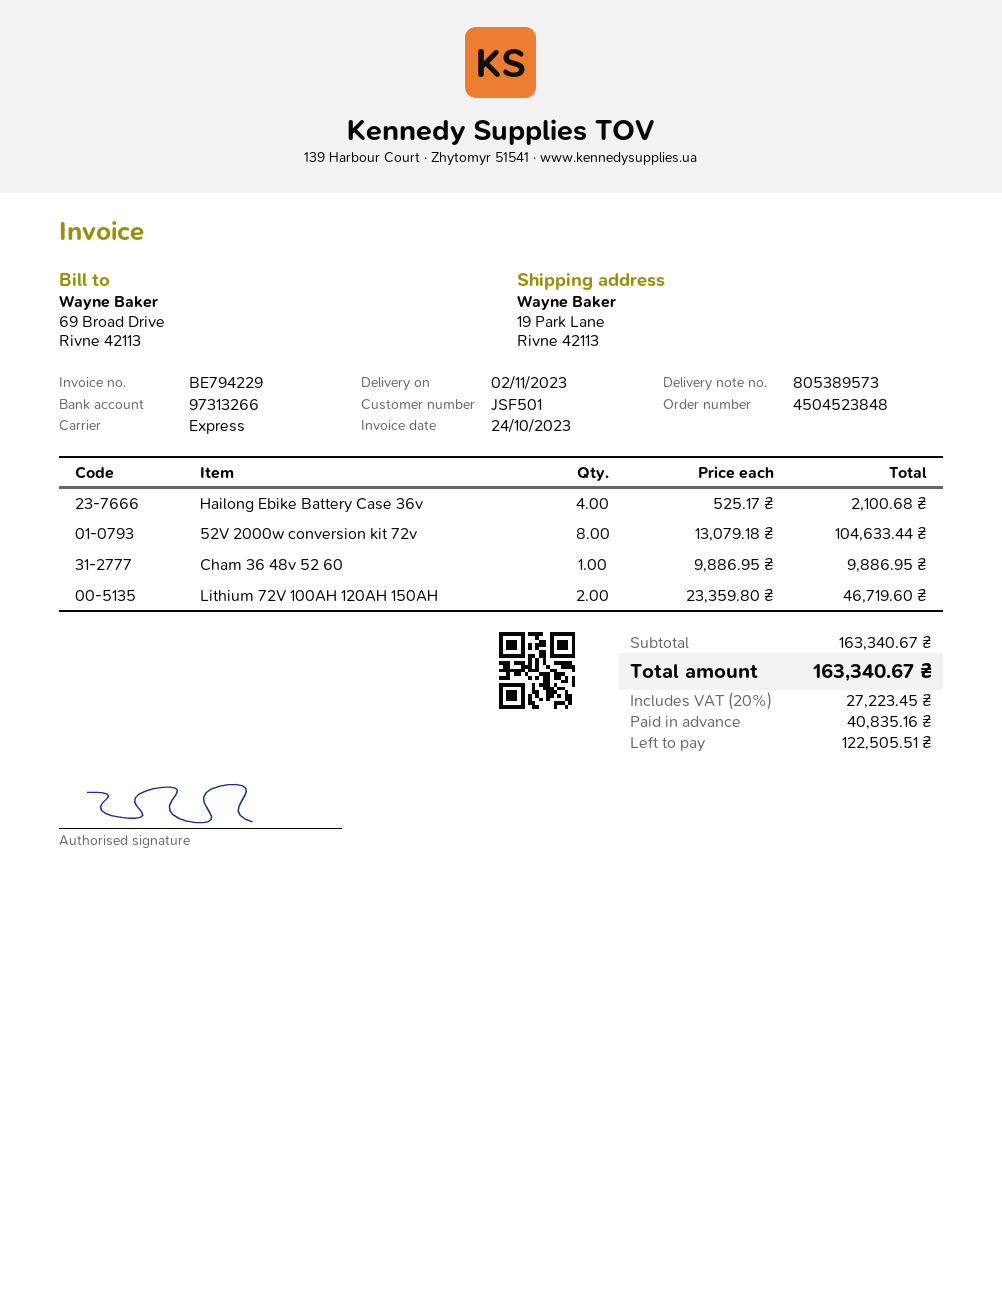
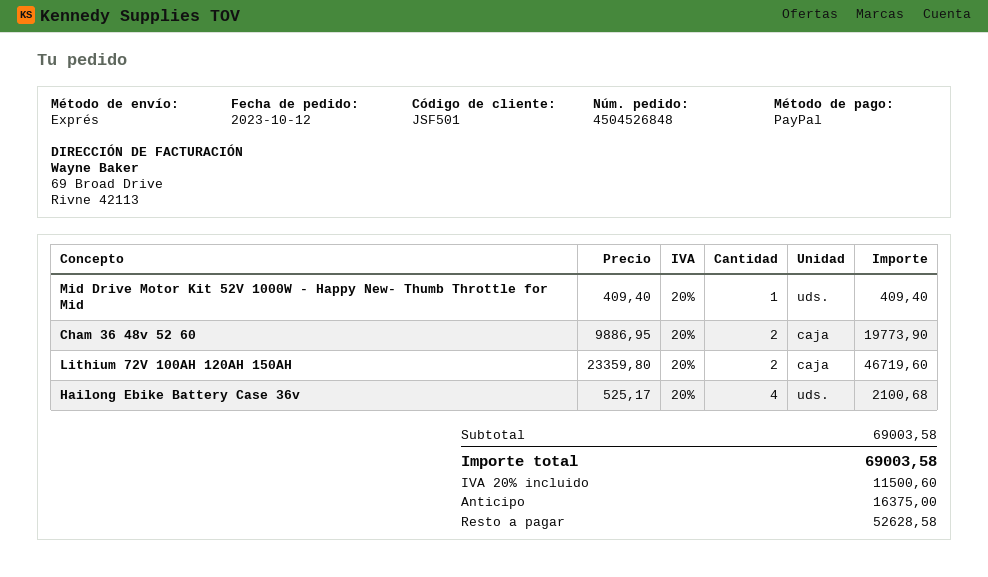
order number: 4504523848 -> 4504526848
52V 2000w conversion kit 72v: 8 x 13079.18 = 104633.44 -> none
Cham 36 48v 52 60: 1 x 9886.95 = 9886.95 -> 2 x 9886.95 = 19773.90
Mid Drive Motor Kit 52V 1000W - Happy New- Thumb Throttle for Mid: none -> 1 x 409.40 = 409.40
subtotal: 163340.67 -> 69003.58
tax: 20% = 27223.45 -> 20% = 11500.60
total: 163340.67 -> 69003.58
deposit: 40835.16 -> 16375.00
balance: 122505.51 -> 52628.58

